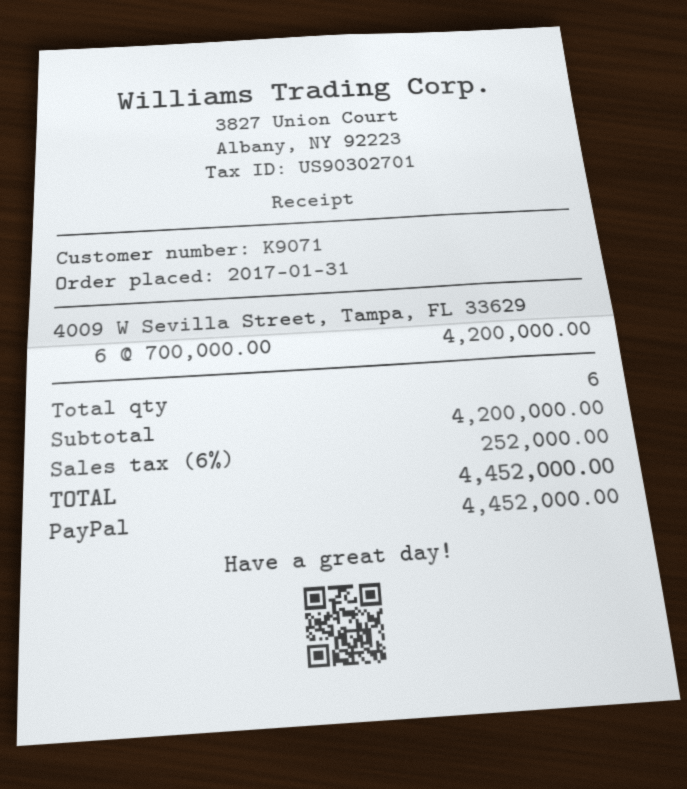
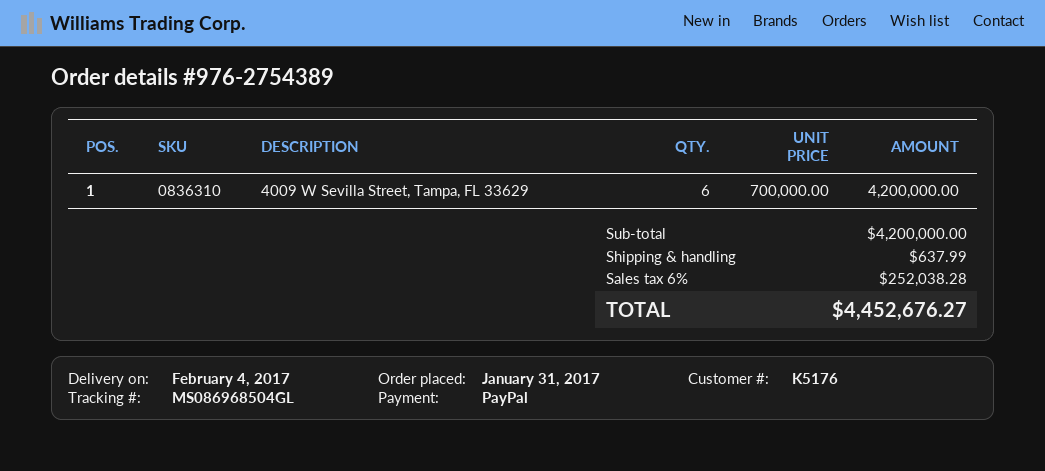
customer number: K9071 -> K5176
shipping: none -> 637.99
tax: 6% = 252000.00 -> 6% = 252038.28
total: 4452000.00 -> 4452676.27

